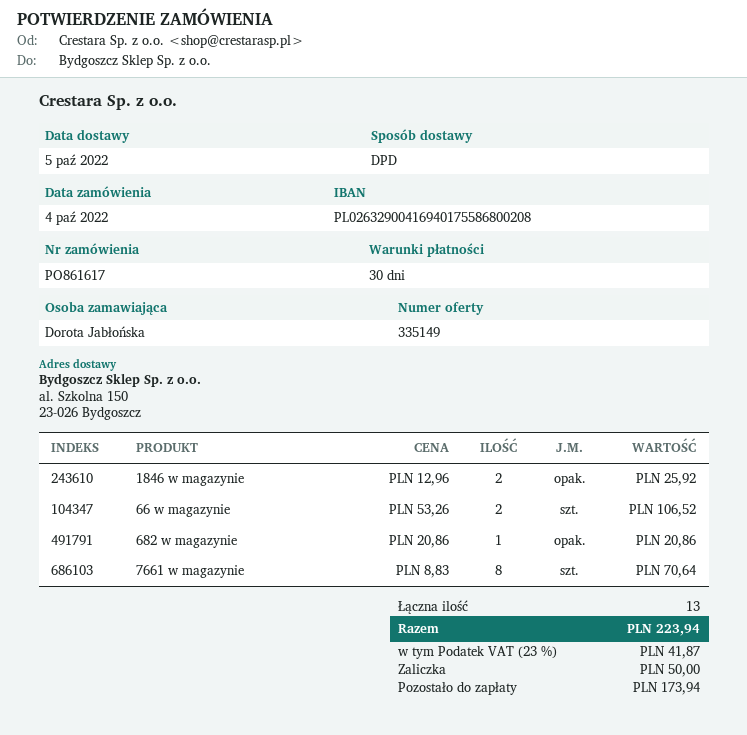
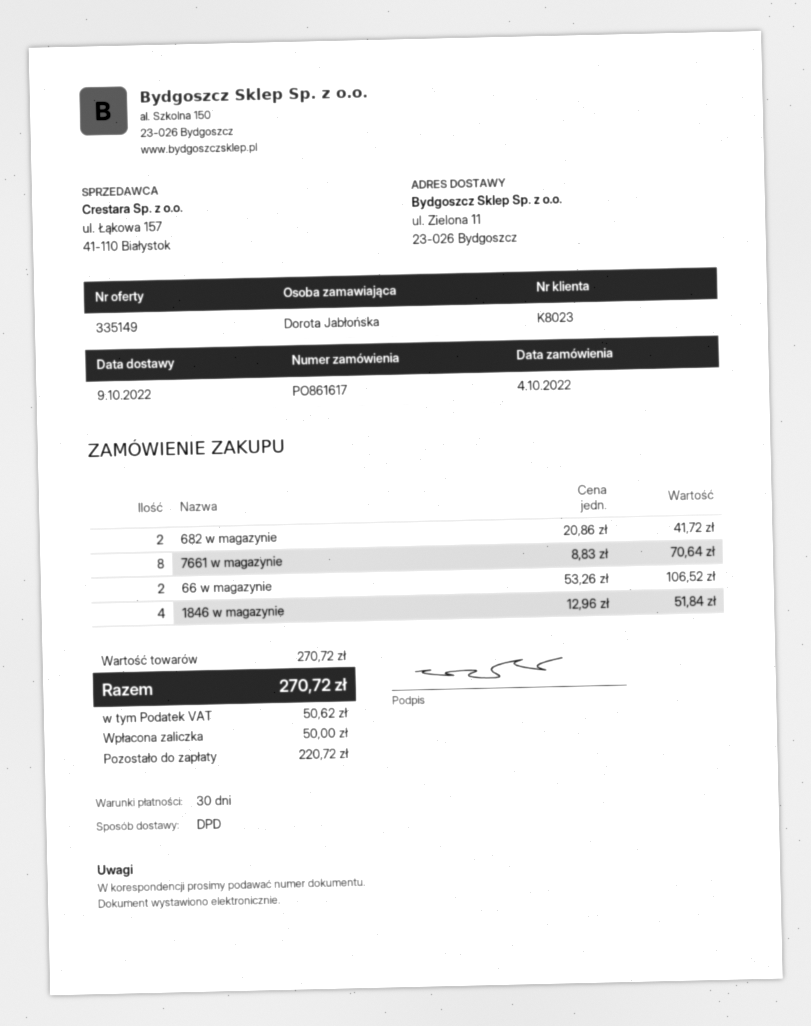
delivery date: 2022-10-05 -> 2022-10-09
ship to: al. Szkolna 150, 23-026 Bydgoszcz -> ul. Zielona 11, 23-026 Bydgoszcz
1846 w magazynie: 2 x 12.96 = 25.92 -> 4 x 12.96 = 51.84
682 w magazynie: 1 x 20.86 = 20.86 -> 2 x 20.86 = 41.72
tax: 41.87 -> 50.62
total: 223.94 -> 270.72
balance: 173.94 -> 220.72

